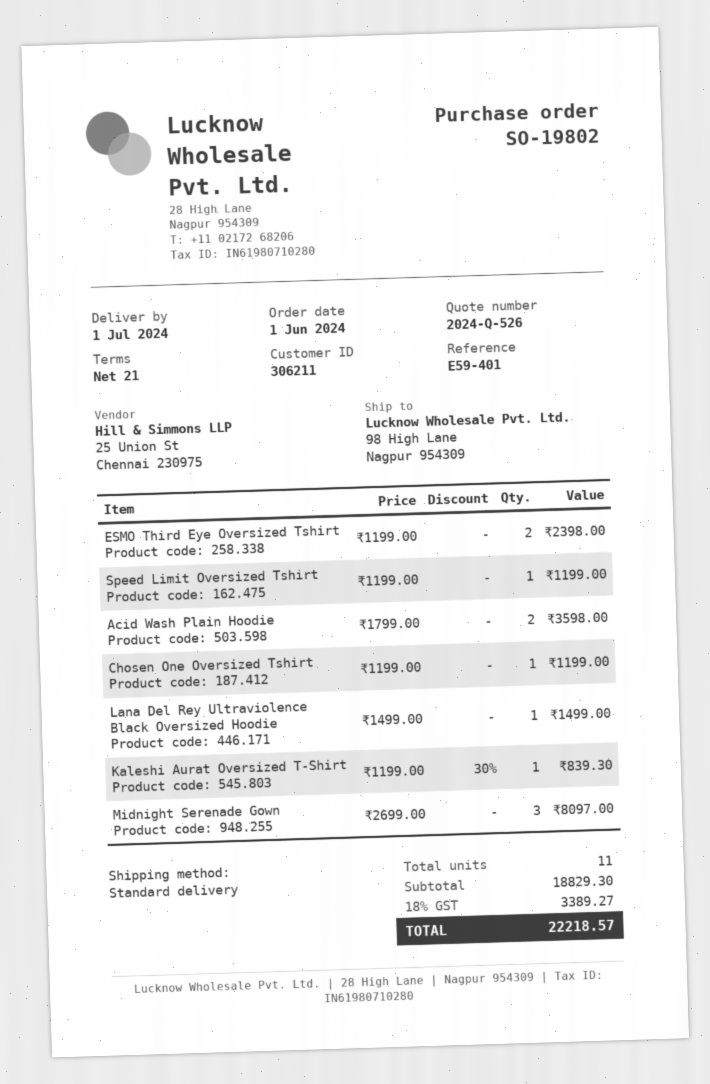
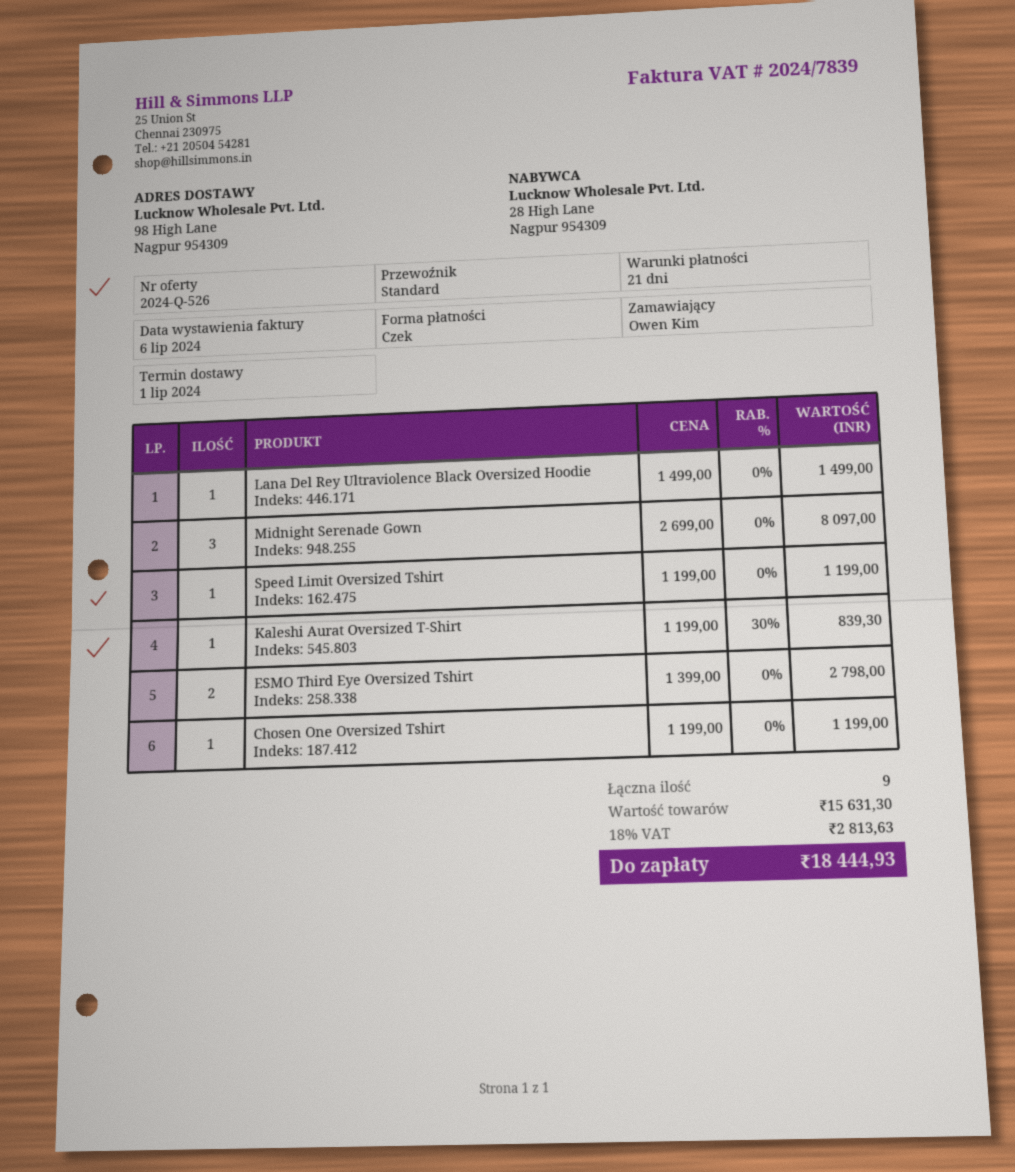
ESMO Third Eye Oversized Tshirt: 2 x 1199.00 = 2398.00 -> 2 x 1399.00 = 2798.00
Acid Wash Plain Hoodie: 2 x 1799.00 = 3598.00 -> none
total quantity: 11 -> 9
subtotal: 18829.30 -> 15631.30
tax: 18% = 3389.27 -> 18% = 2813.63
total: 22218.57 -> 18444.93

